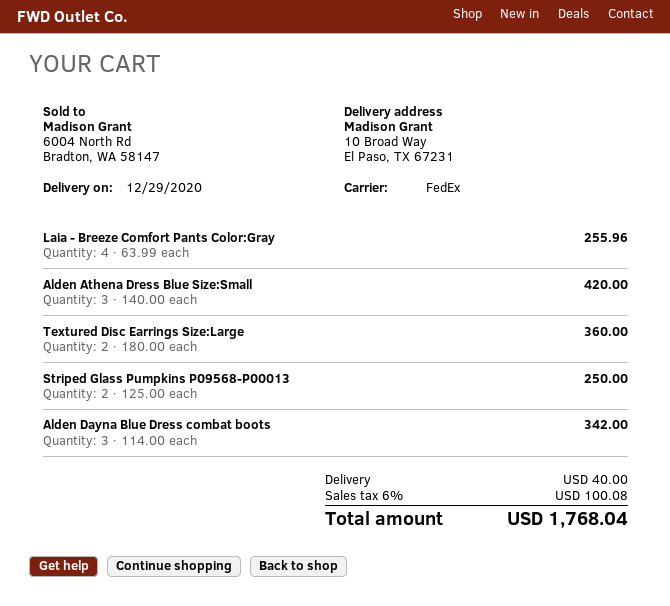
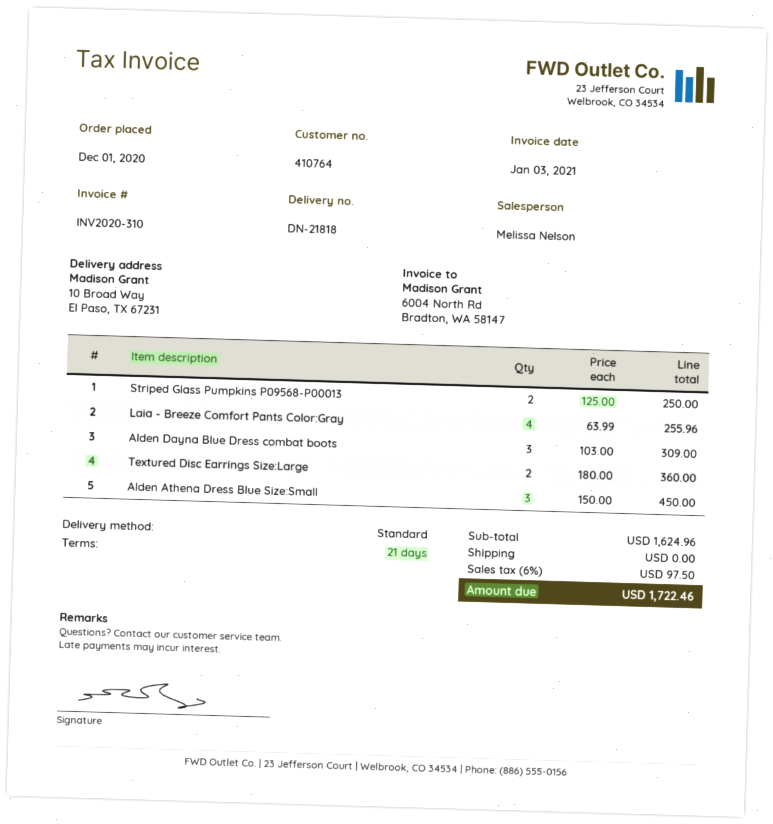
shipping method: FedEx -> standard
Alden Athena Dress Blue Size:Small: 3 x 140.00 = 420.00 -> 3 x 150.00 = 450.00
Alden Dayna Blue Dress combat boots: 3 x 114.00 = 342.00 -> 3 x 103.00 = 309.00
shipping: 40.00 -> 0.00
tax: 6% = 100.08 -> 6% = 97.50
total: 1768.04 -> 1722.46

